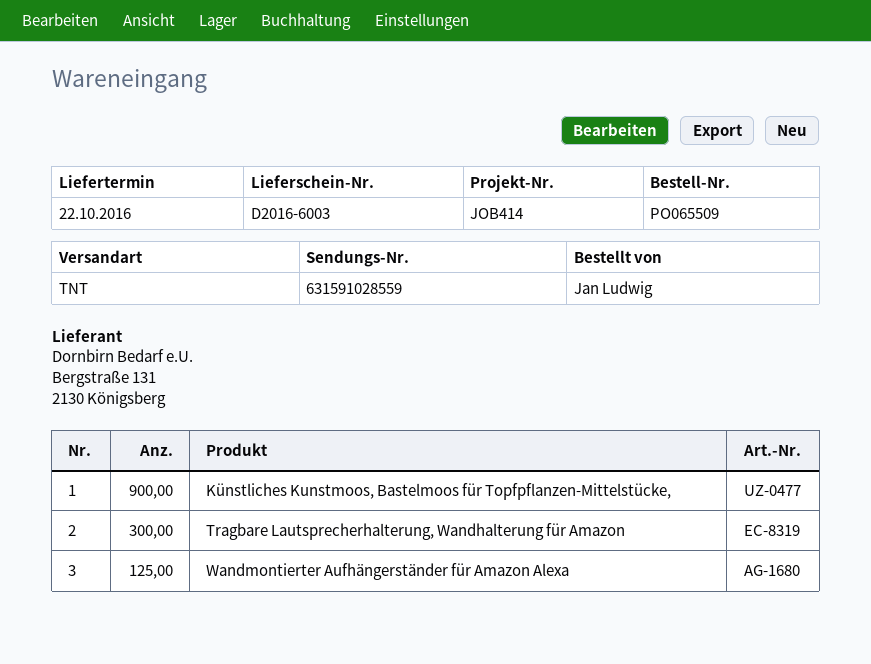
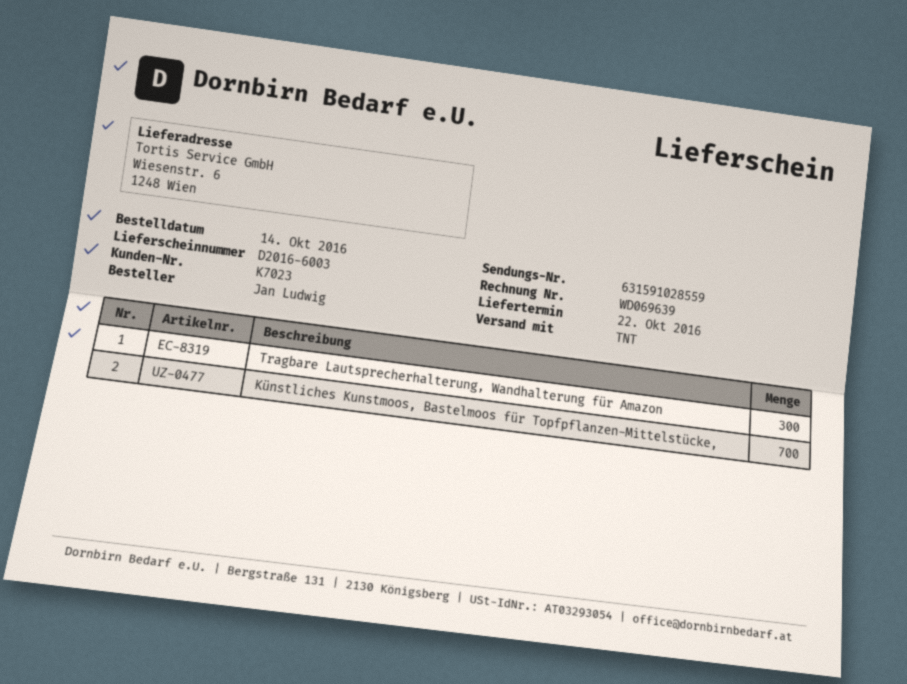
Künstliches Kunstmoos, Bastelmoos für Topfpflanzen-Mittelstücke,: 900 -> 700
Wandmontierter Aufhängerständer für Amazon Alexa: 125 -> none

